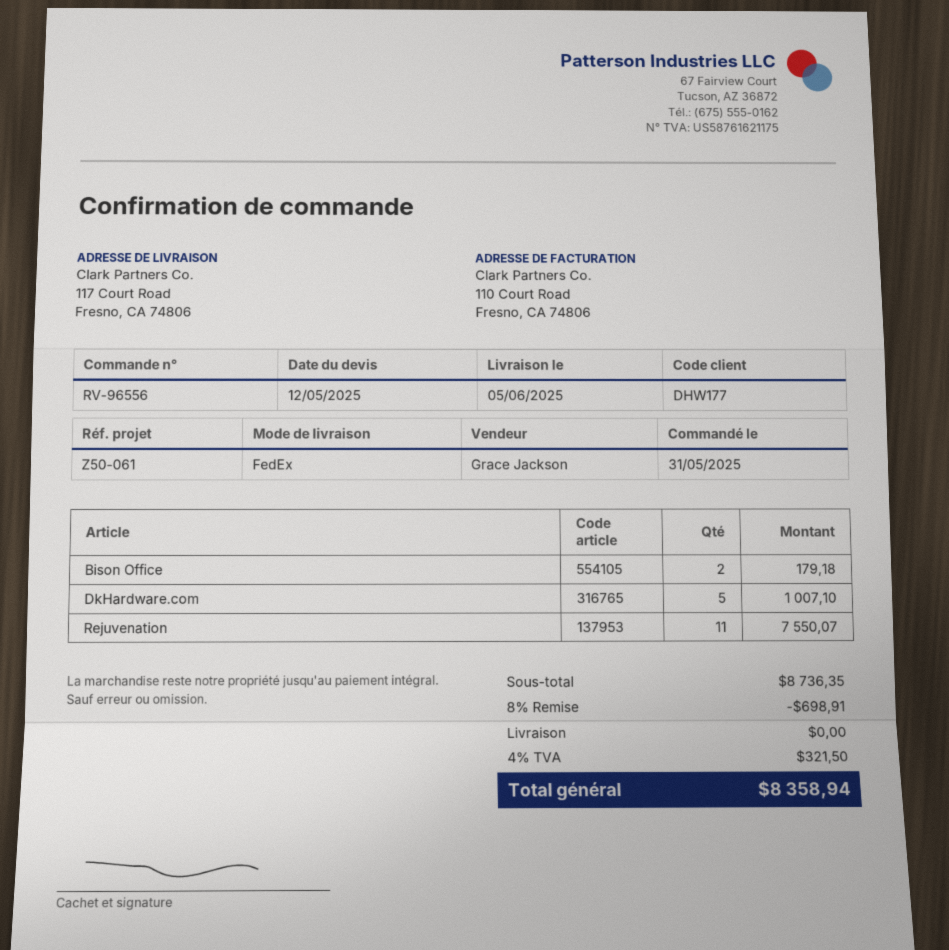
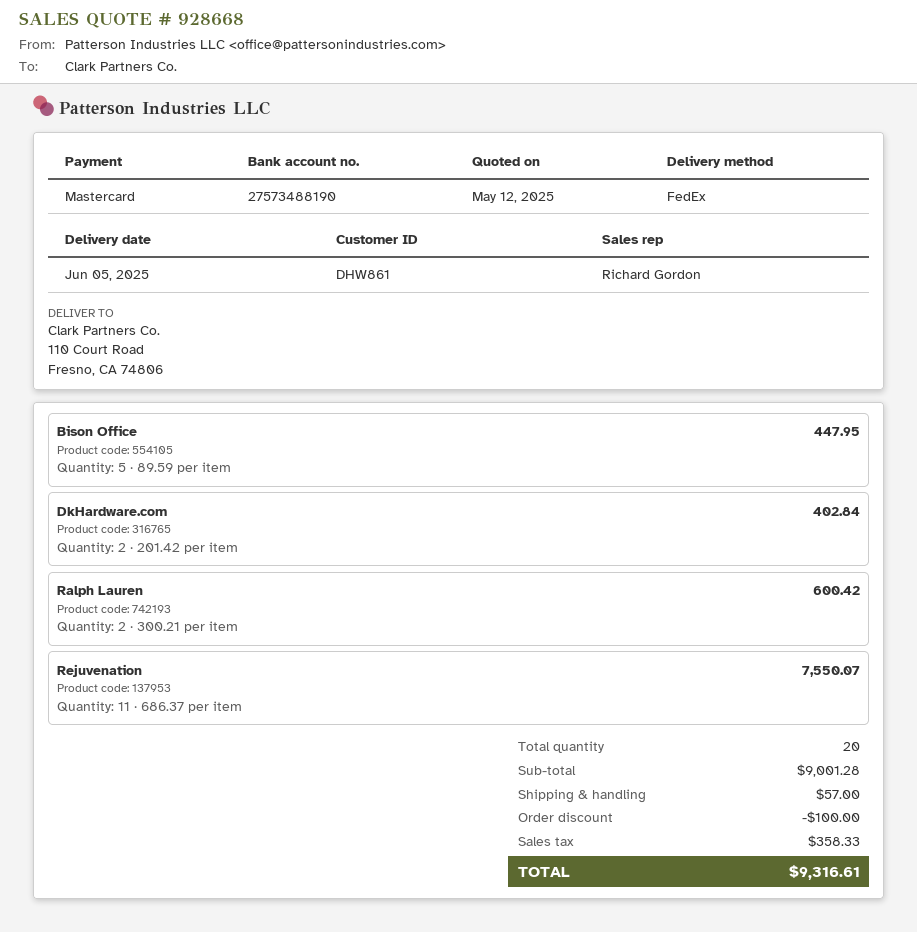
customer number: DHW177 -> DHW861
sales rep: Grace Jackson -> Richard Gordon
ship to: 117 Court Road, Fresno, CA 74806 -> 110 Court Road, Fresno, CA 74806
Bison Office: 2 for 179.18 -> 5 for 447.95
DkHardware.com: 5 for 1007.10 -> 2 for 402.84
Ralph Lauren: none -> 2 for 600.42
subtotal: 8736.35 -> 9001.28
discount: 698.91 -> 100.00
shipping: 0.00 -> 57.00
tax: 321.50 -> 358.33
total: 8358.94 -> 9316.61

